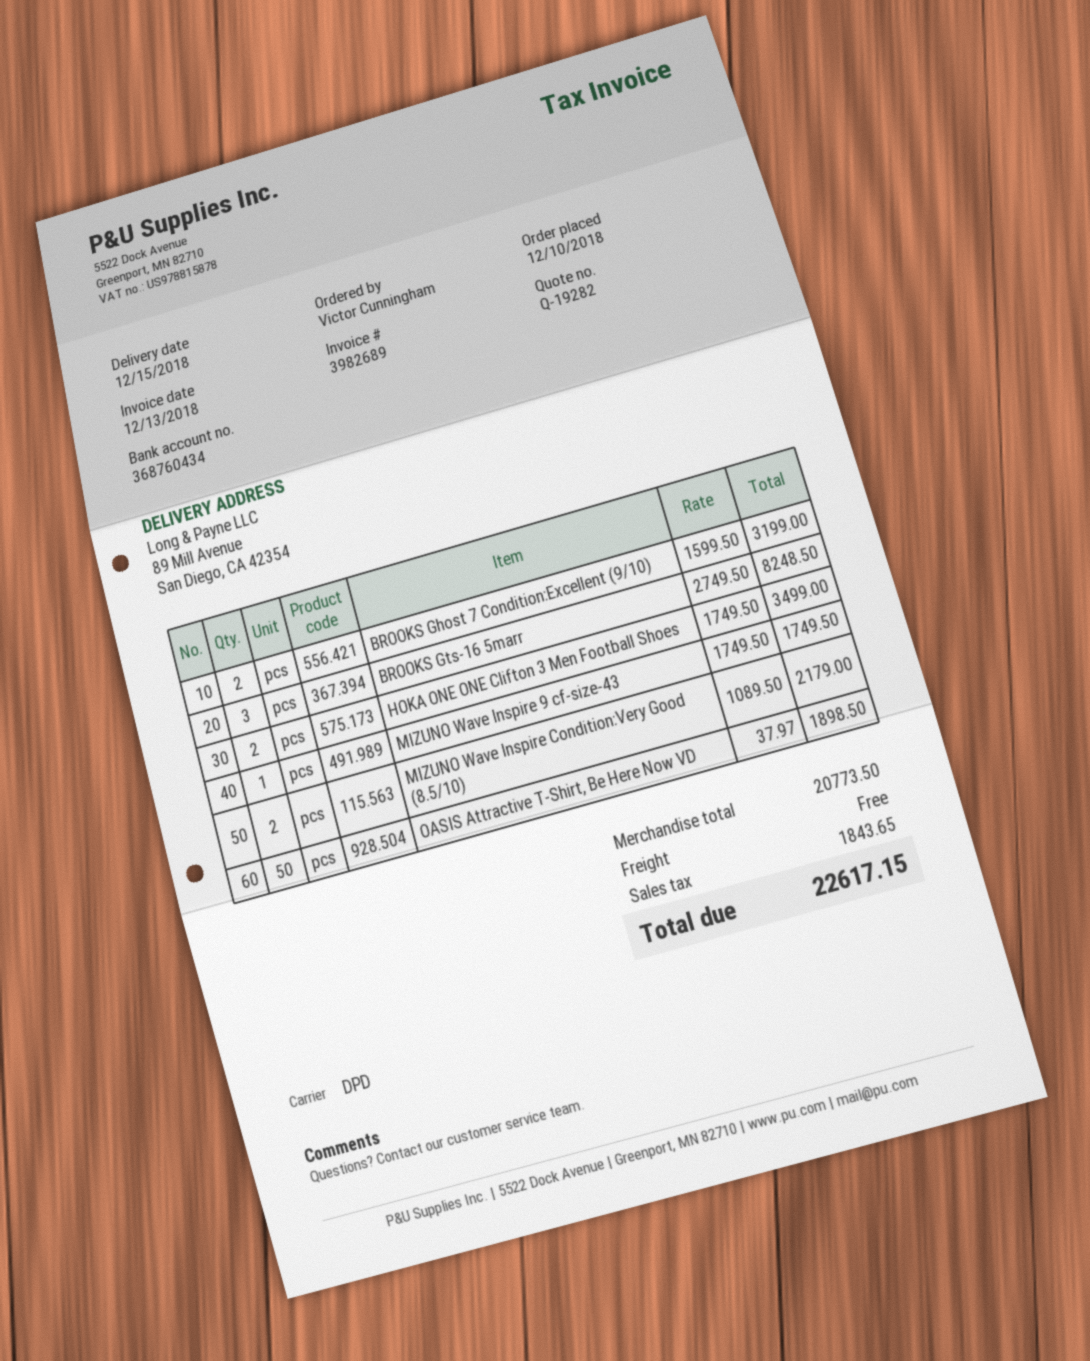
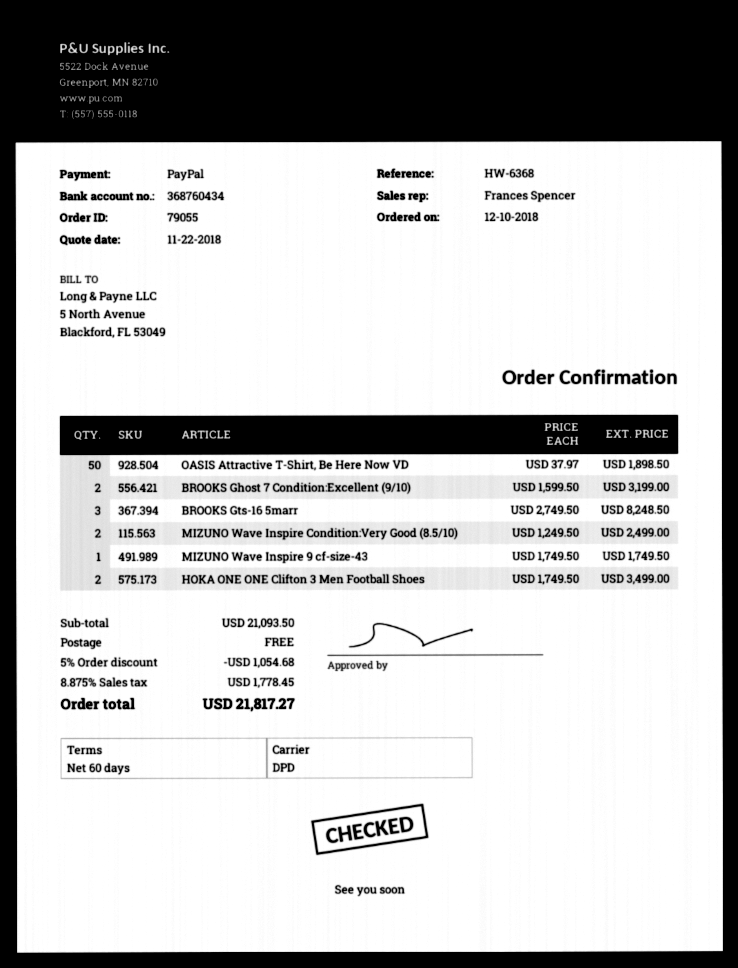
MIZUNO Wave Inspire Condition:Very Good (8.5/10): 2 x 1089.50 = 2179.00 -> 2 x 1249.50 = 2499.00
subtotal: 20773.50 -> 21093.50
discount: none -> 5% = 1054.68
tax: 1843.65 -> 1778.45
total: 22617.15 -> 21817.27

